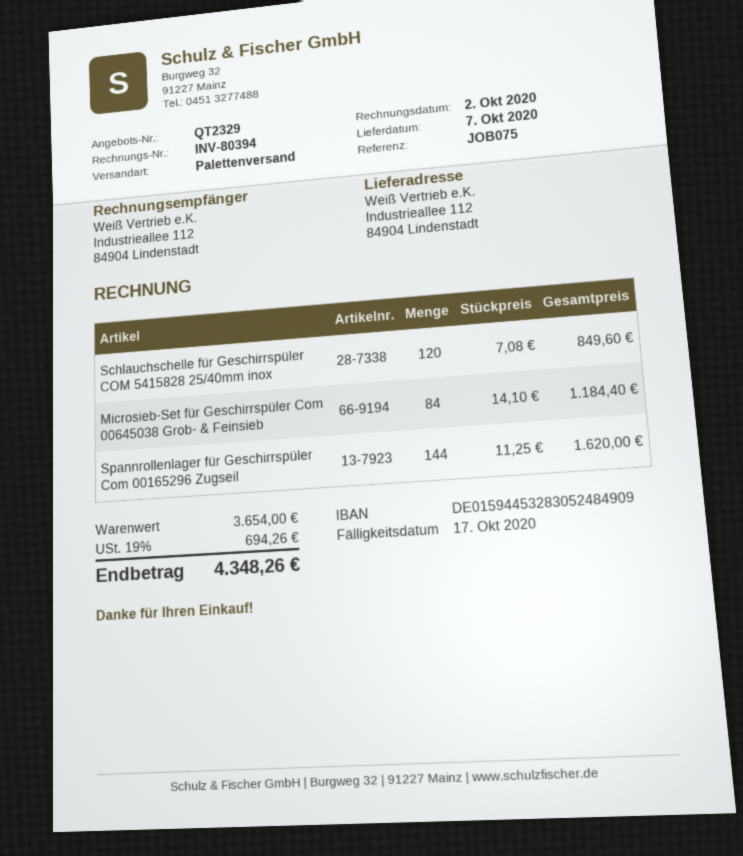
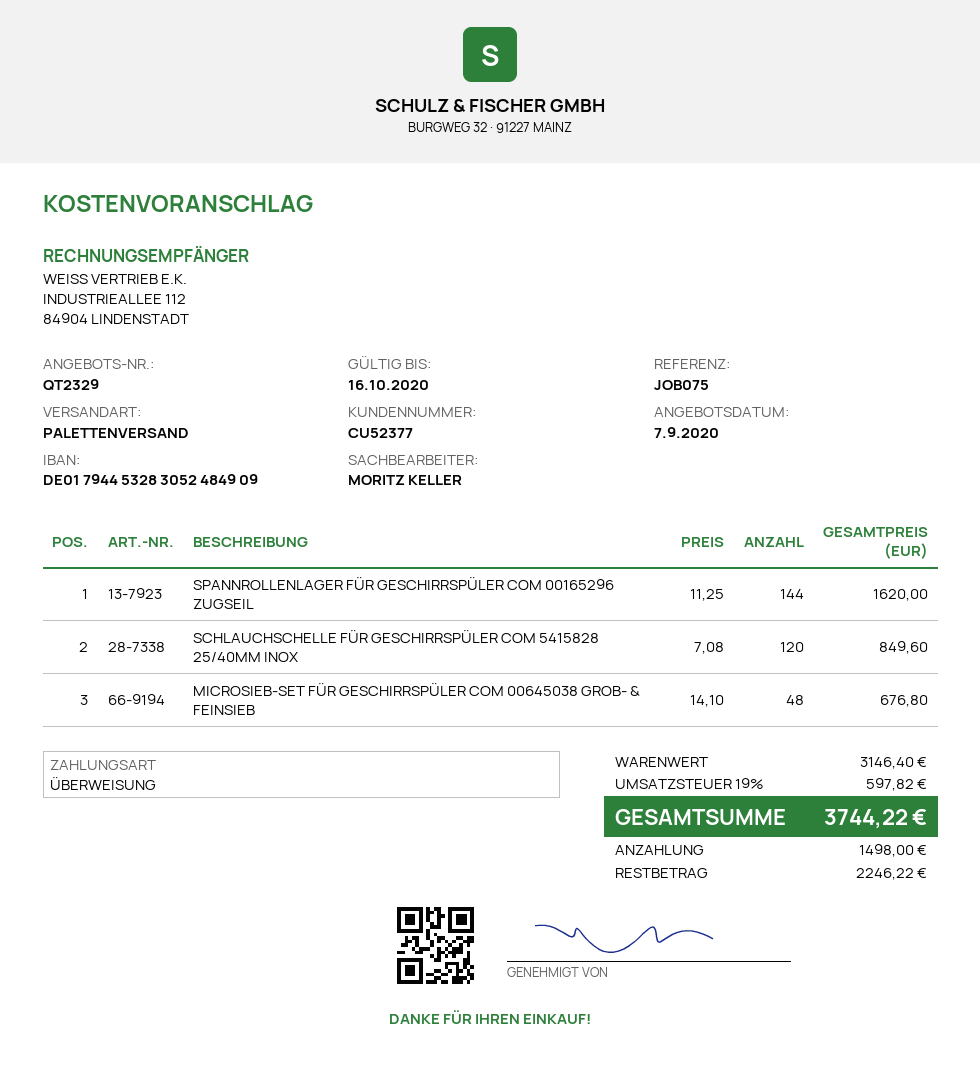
bank account: DE01594453283052484909 -> DE01794453283052484909
Microsieb-Set für Geschirrspüler Com 00645038 Grob- & Feinsieb: 84 x 14.10 = 1184.40 -> 48 x 14.10 = 676.80
subtotal: 3654.00 -> 3146.40
tax: 19% = 694.26 -> 19% = 597.82
total: 4348.26 -> 3744.22

